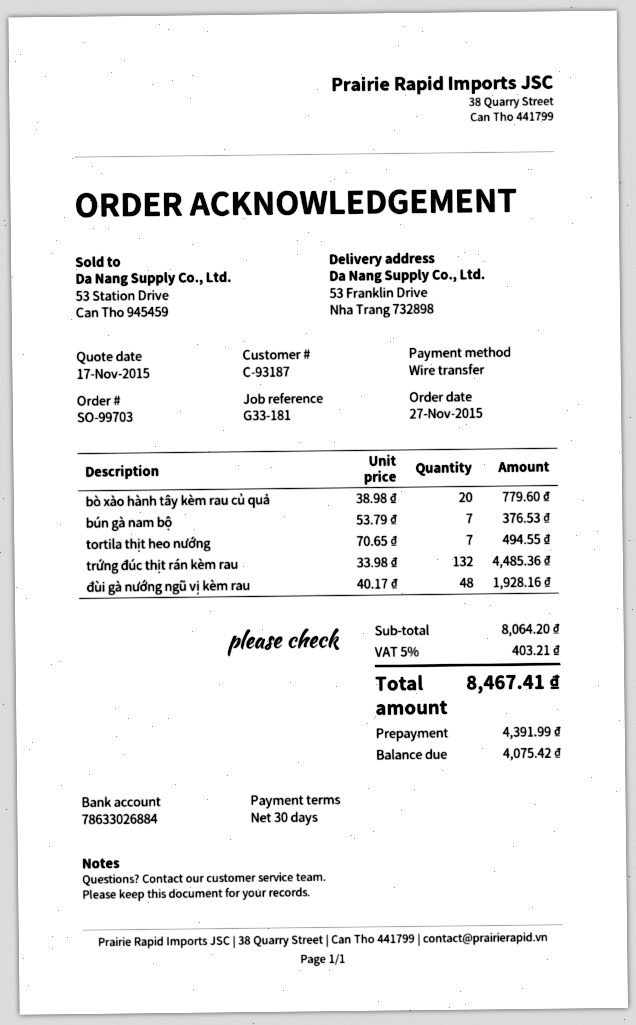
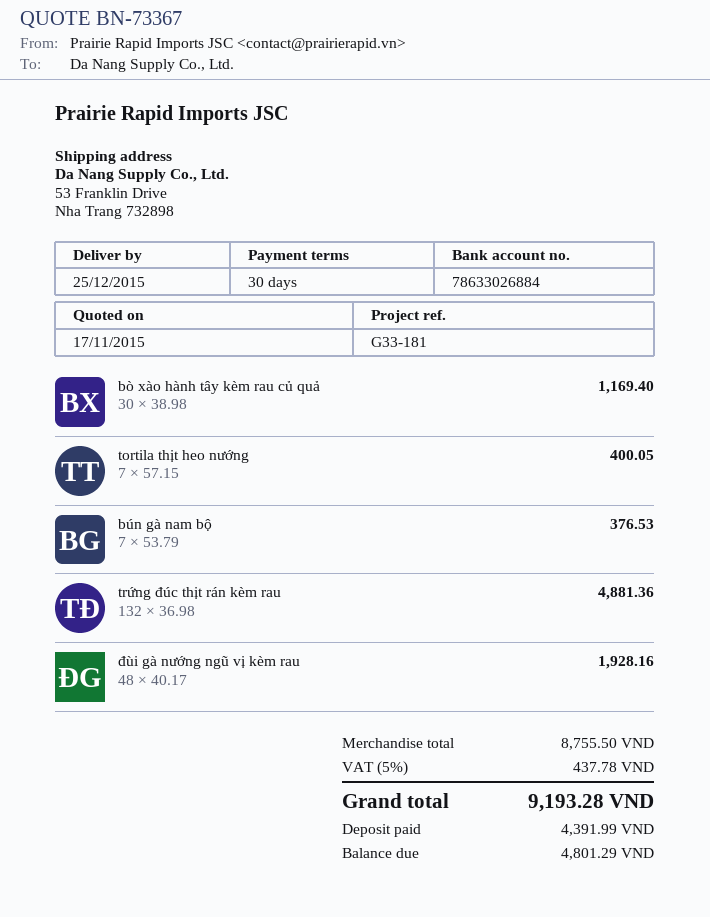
bò xào hành tây kèm rau củ quả: 20 x 38.98 = 779.60 -> 30 x 38.98 = 1169.40
tortila thịt heo nướng: 7 x 70.65 = 494.55 -> 7 x 57.15 = 400.05
trứng đúc thịt rán kèm rau: 132 x 33.98 = 4485.36 -> 132 x 36.98 = 4881.36
subtotal: 8064.20 -> 8755.50
tax: 5% = 403.21 -> 5% = 437.78
total: 8467.41 -> 9193.28
balance: 4075.42 -> 4801.29

